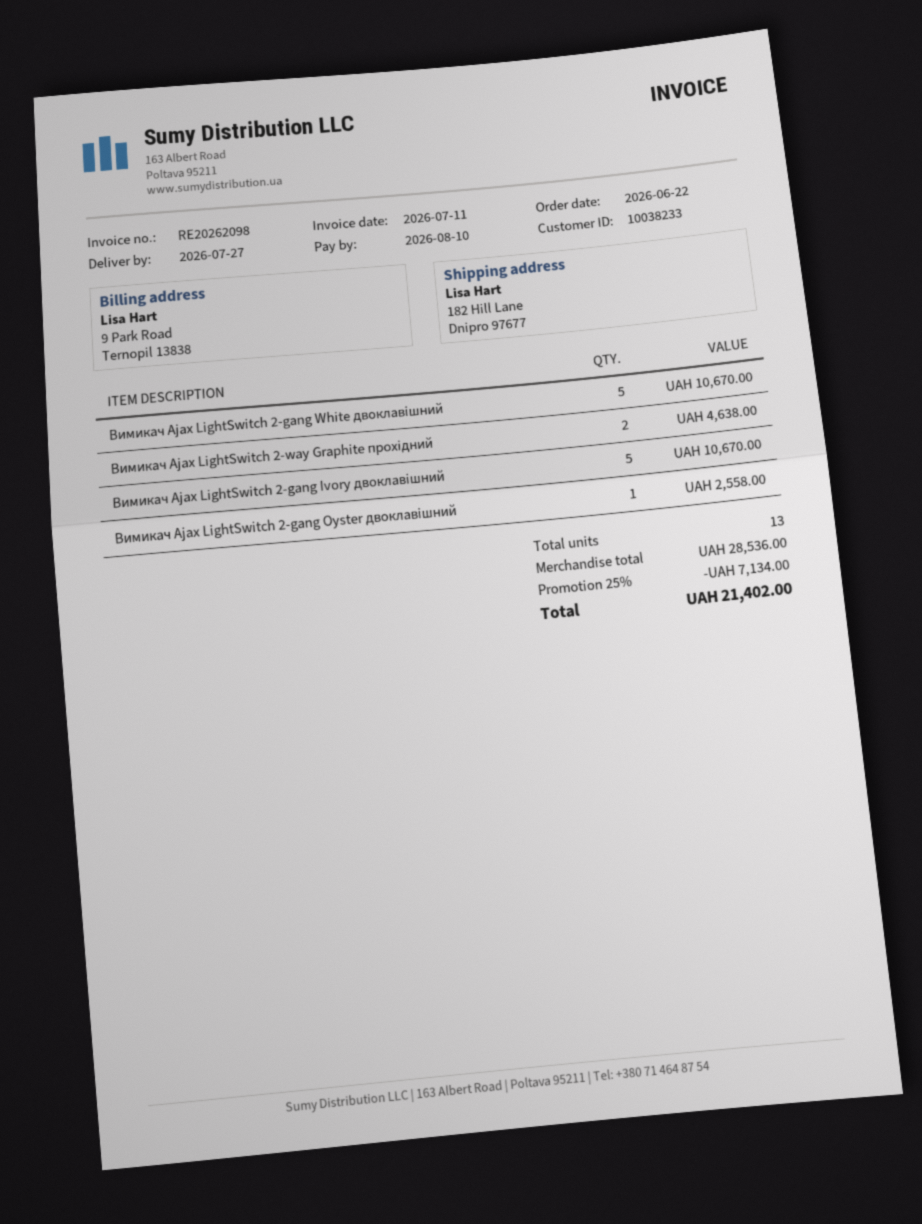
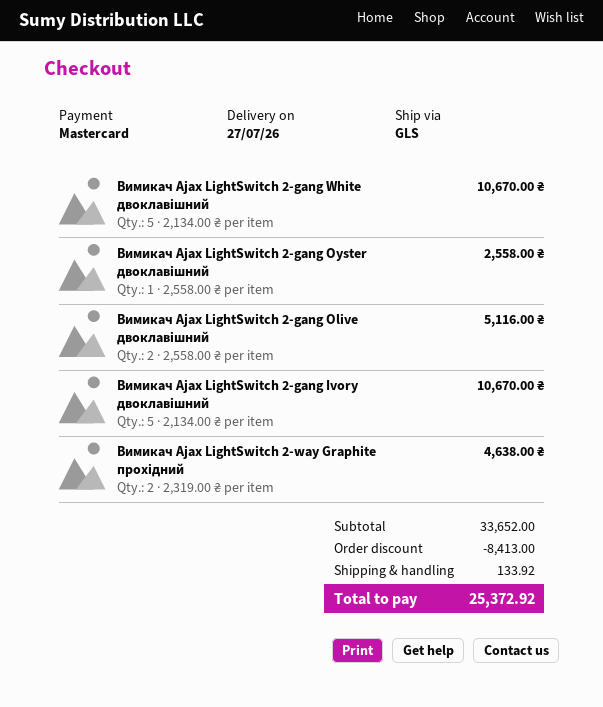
Вимикач Ajax LightSwitch 2-gang Olive двоклавішний: none -> 2 for 5116.00
subtotal: 28536.00 -> 33652.00
discount: 7134.00 -> 8413.00
shipping: none -> 133.92
total: 21402.00 -> 25372.92

